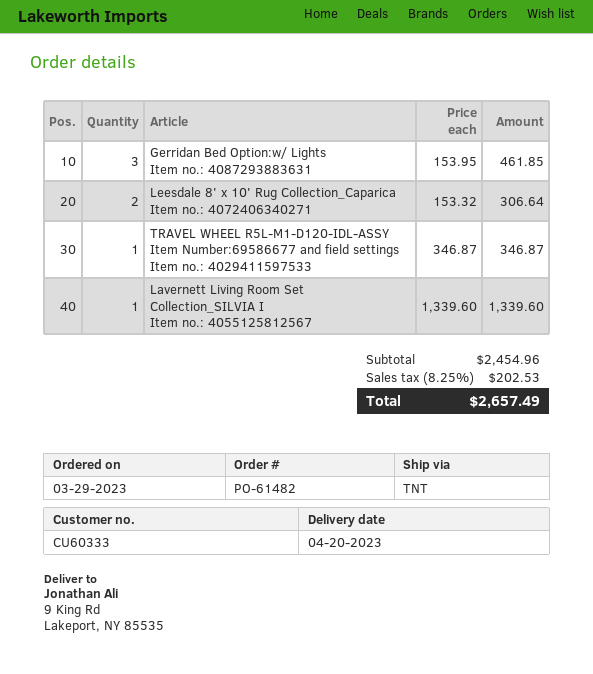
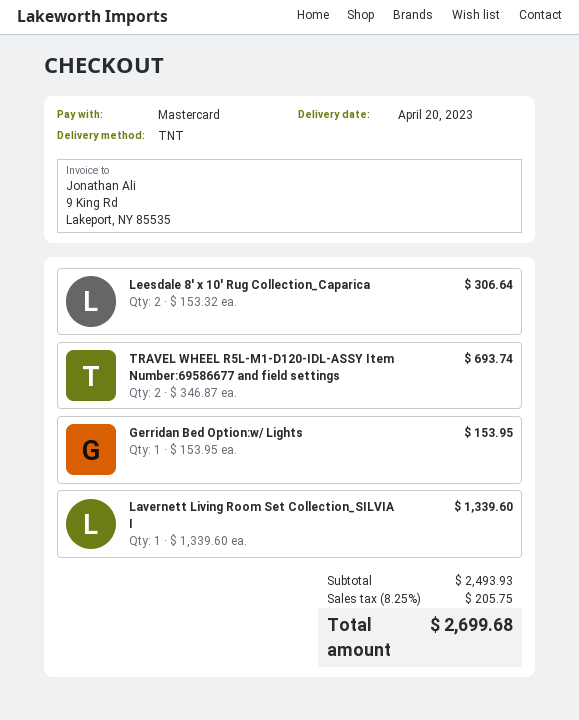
Gerridan Bed Option:w/ Lights: 3 x 153.95 = 461.85 -> 1 x 153.95 = 153.95
TRAVEL WHEEL R5L-M1-D120-IDL-ASSY Item Number:69586677 and field settings: 1 x 346.87 = 346.87 -> 2 x 346.87 = 693.74
subtotal: 2454.96 -> 2493.93
tax: 8.25% = 202.53 -> 8.25% = 205.75
total: 2657.49 -> 2699.68

